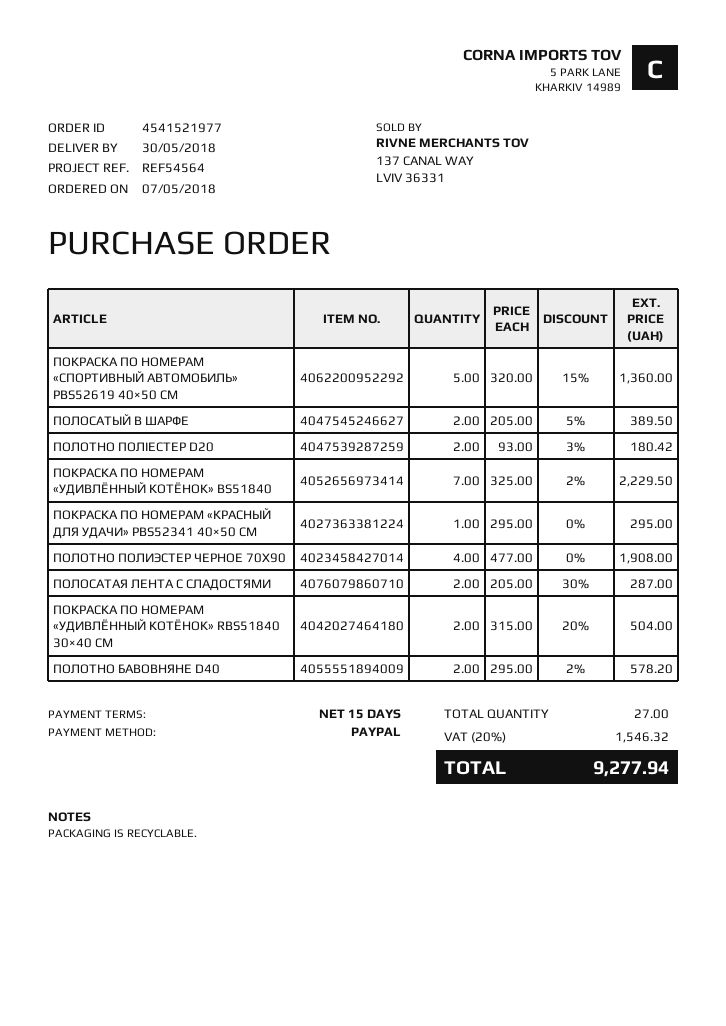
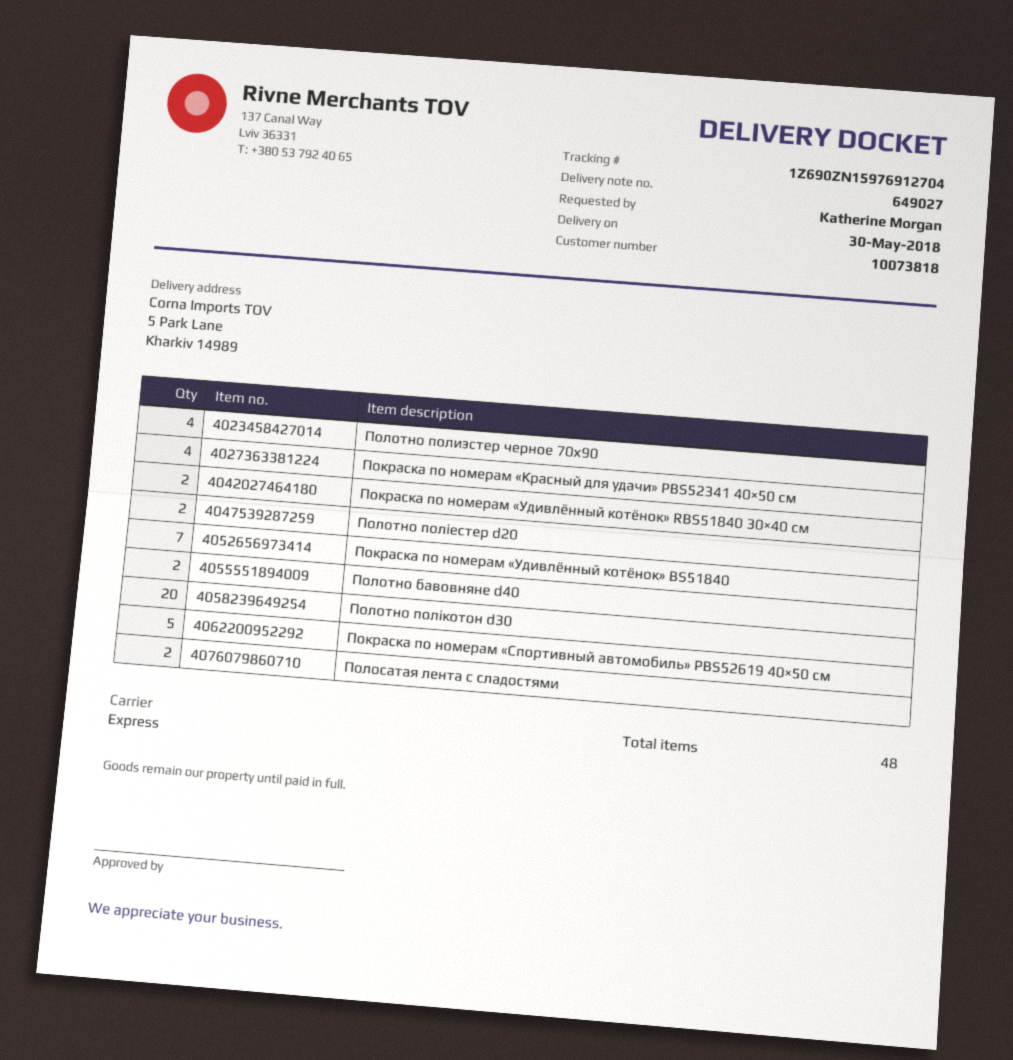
ПОЛОСАТЫЙ В ШАРФЕ: 2 -> none
ПОКРАСКА ПО НОМЕРАМ «КРАСНЫЙ ДЛЯ УДАЧИ» PBS52341 40×50 СМ: 1 -> 4
Полотно полікотон d30: none -> 20
total quantity: 27 -> 48

